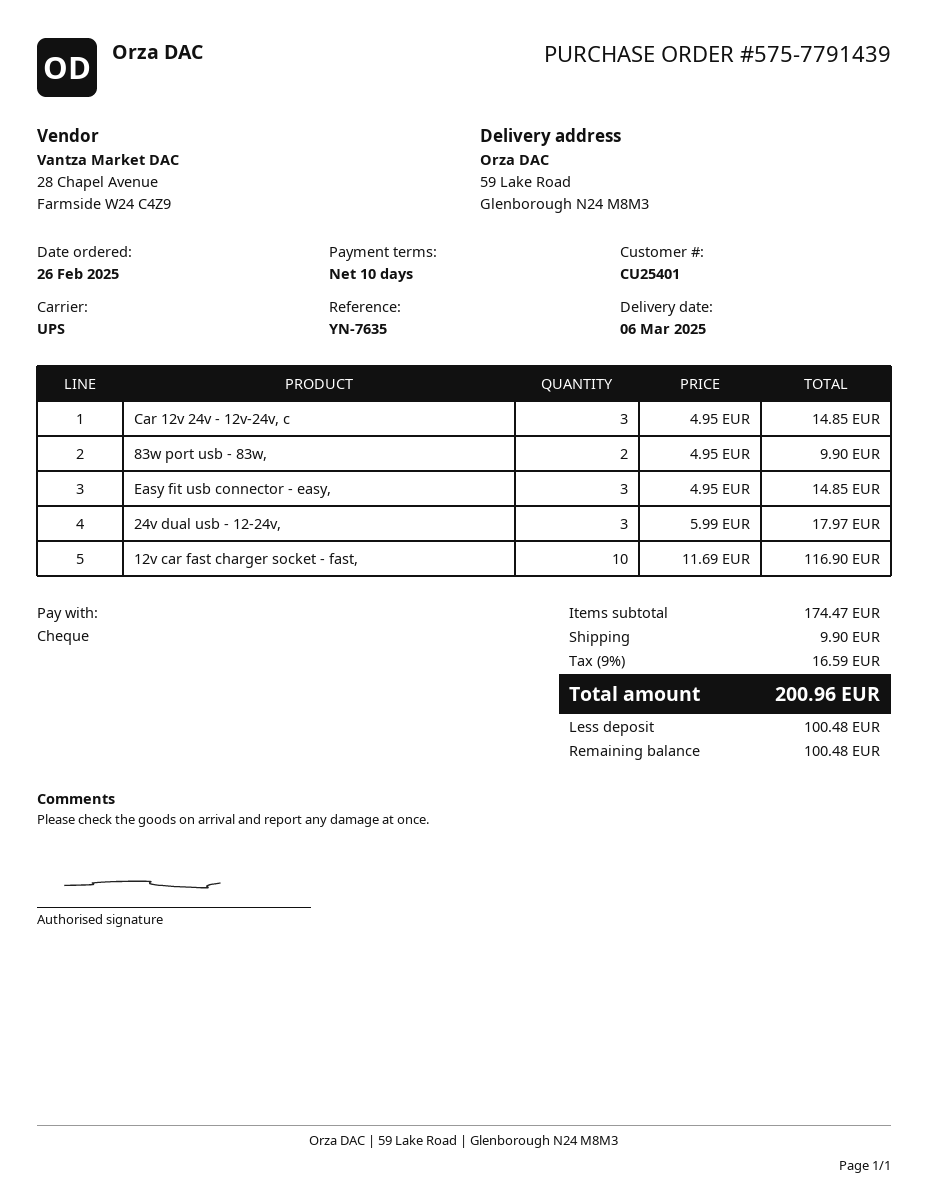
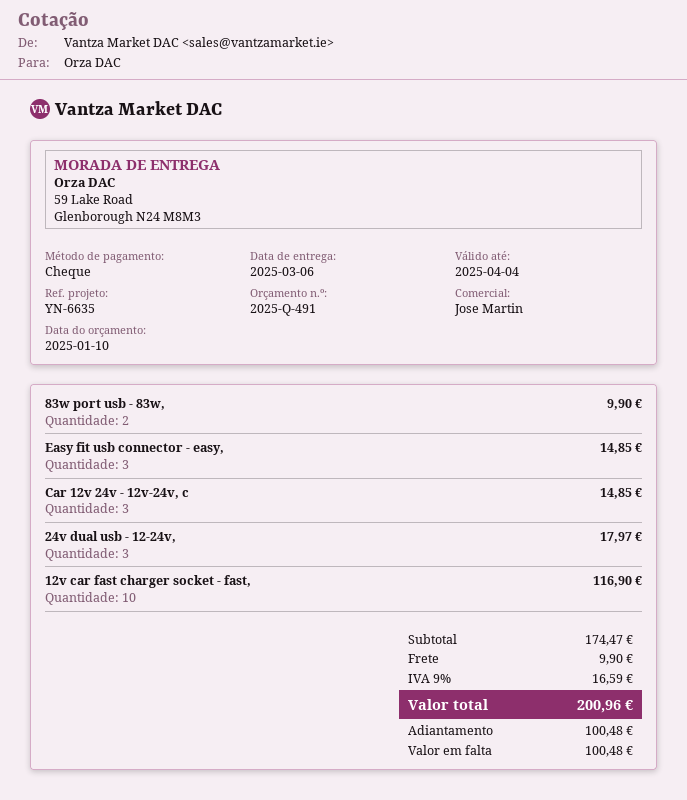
reference: YN-7635 -> YN-6635

